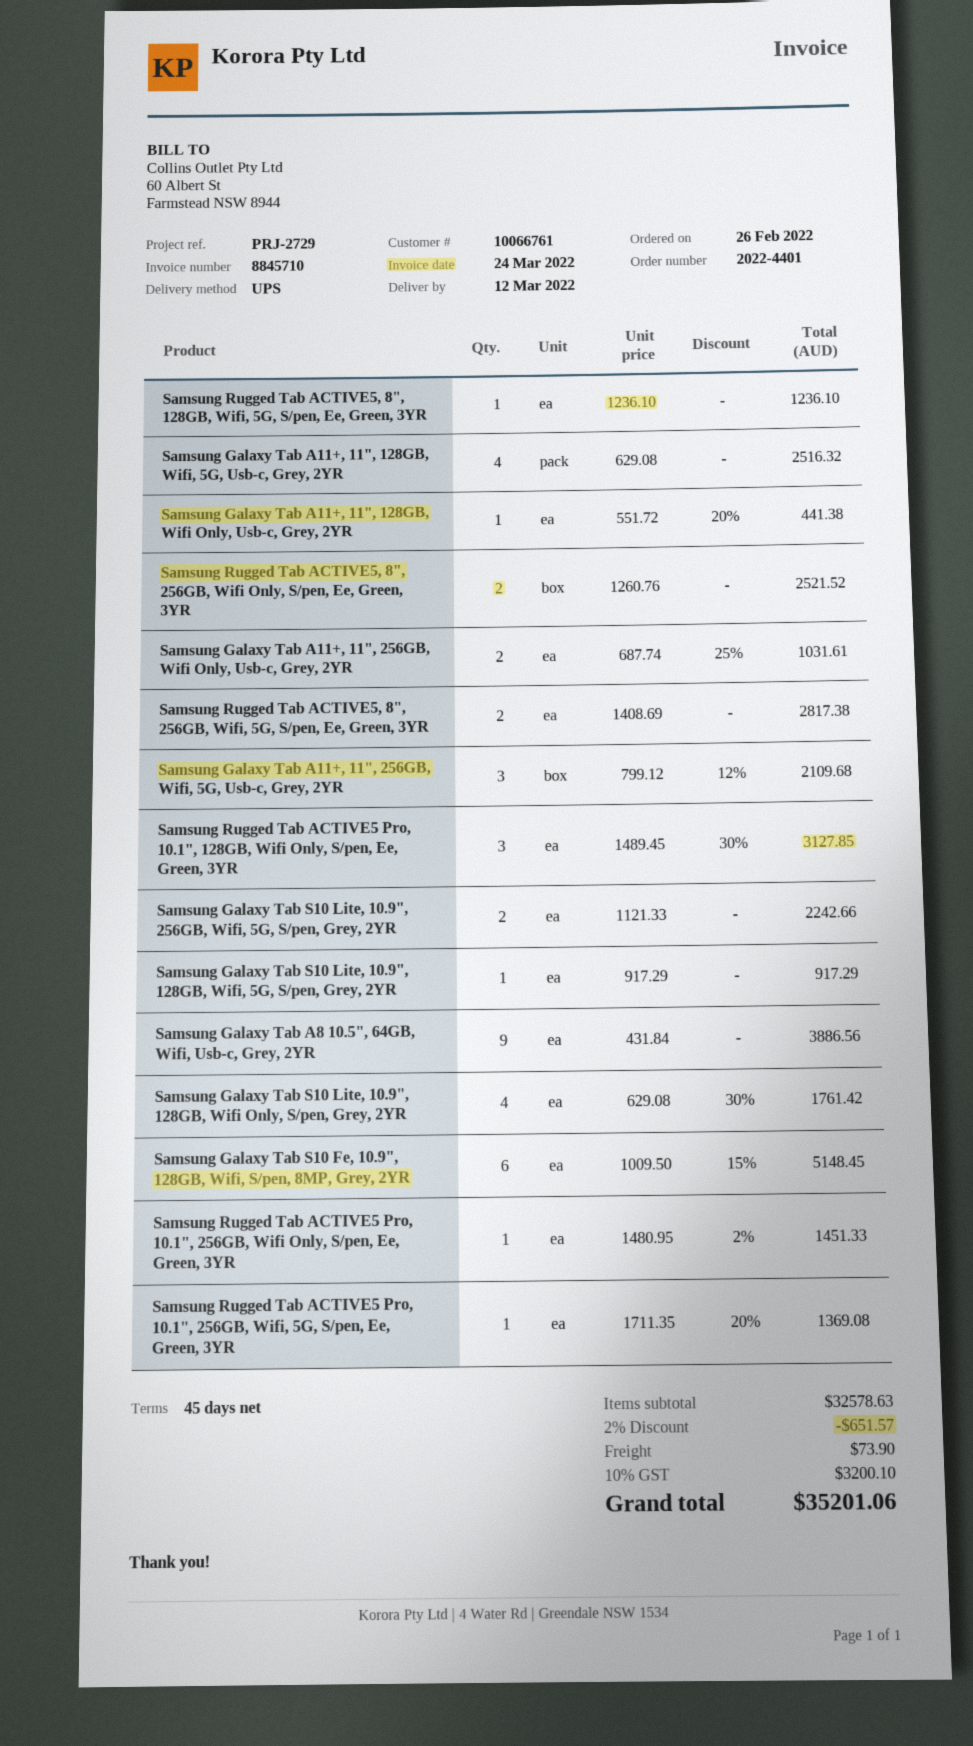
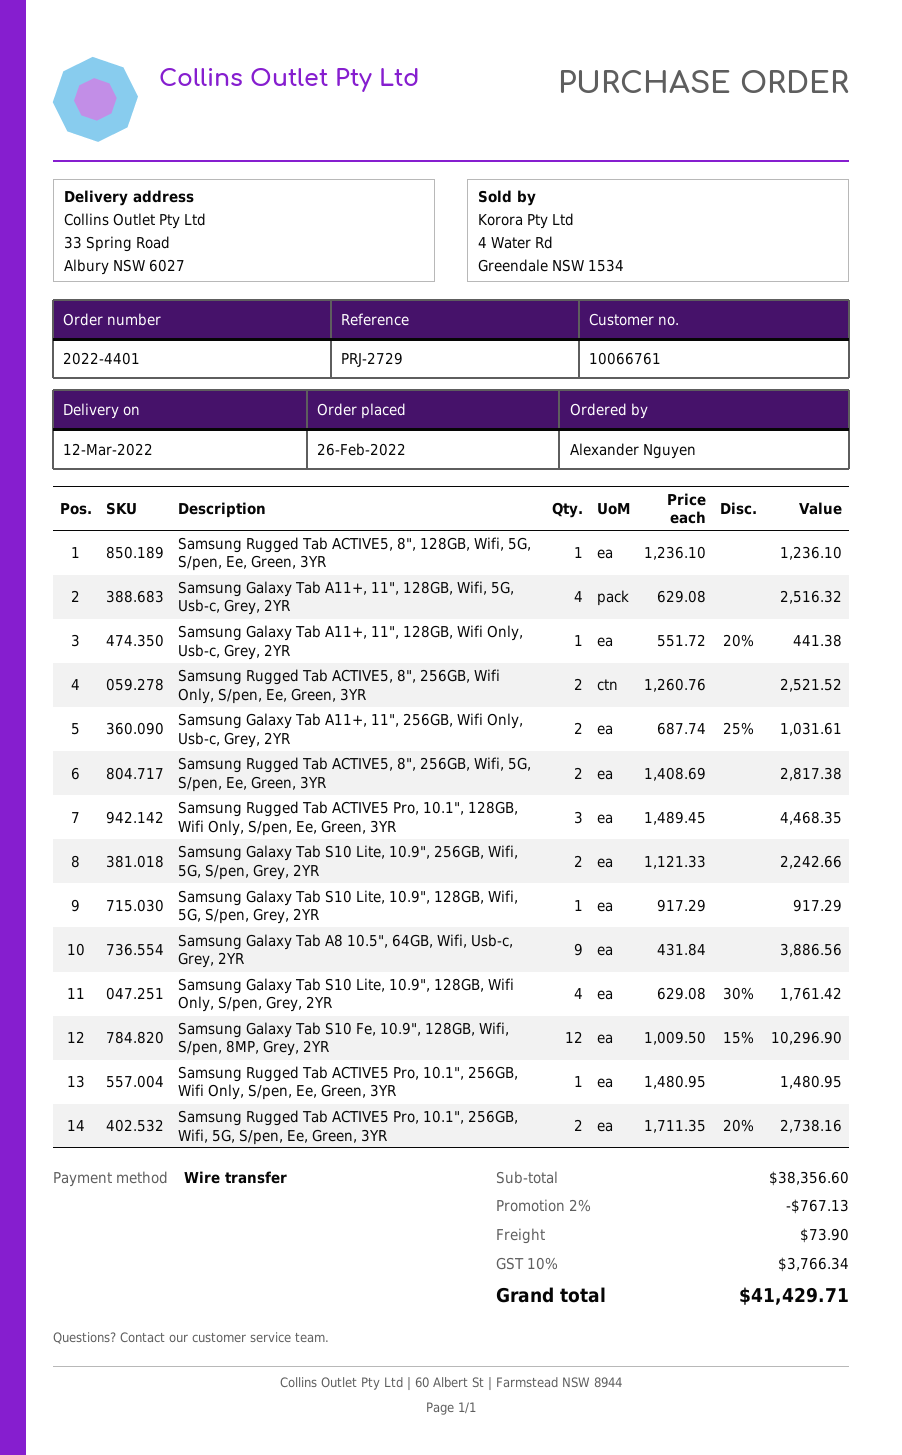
Samsung Galaxy Tab A11+, 11", 256GB, Wifi, 5G, Usb-c, Grey, 2YR: 3 x 799.12 - 12% = 2109.68 -> none
Samsung Rugged Tab ACTIVE5 Pro, 10.1", 128GB, Wifi Only, S/pen, Ee, Green, 3YR: 3 x 1489.45 - 30% = 3127.85 -> 3 x 1489.45 = 4468.35
Samsung Galaxy Tab S10 Fe, 10.9", 128GB, Wifi, S/pen, 8MP, Grey, 2YR: 6 x 1009.50 - 15% = 5148.45 -> 12 x 1009.50 - 15% = 10296.90
Samsung Rugged Tab ACTIVE5 Pro, 10.1", 256GB, Wifi Only, S/pen, Ee, Green, 3YR: 1 x 1480.95 - 2% = 1451.33 -> 1 x 1480.95 = 1480.95
Samsung Rugged Tab ACTIVE5 Pro, 10.1", 256GB, Wifi, 5G, S/pen, Ee, Green, 3YR: 1 x 1711.35 - 20% = 1369.08 -> 2 x 1711.35 - 20% = 2738.16
subtotal: 32578.63 -> 38356.60
discount: 2% = 651.57 -> 2% = 767.13
tax: 10% = 3200.10 -> 10% = 3766.34
total: 35201.06 -> 41429.71

